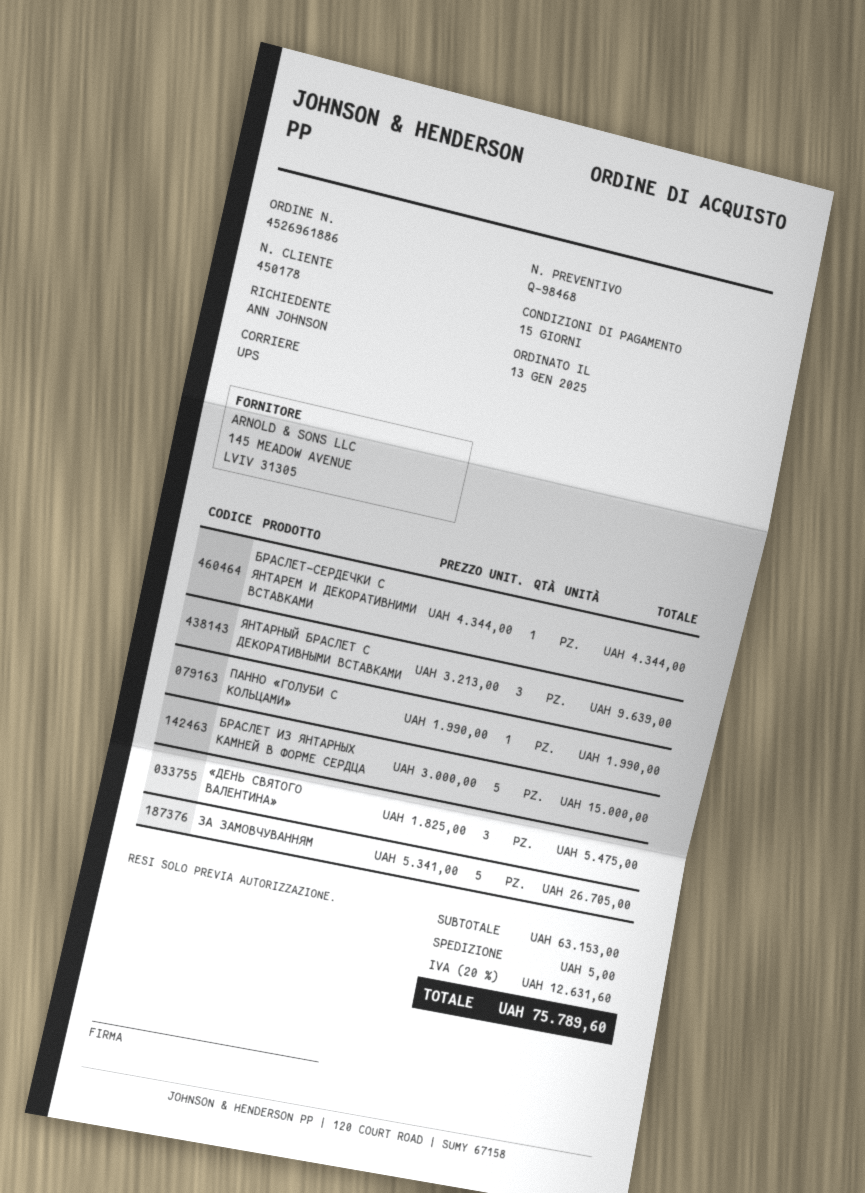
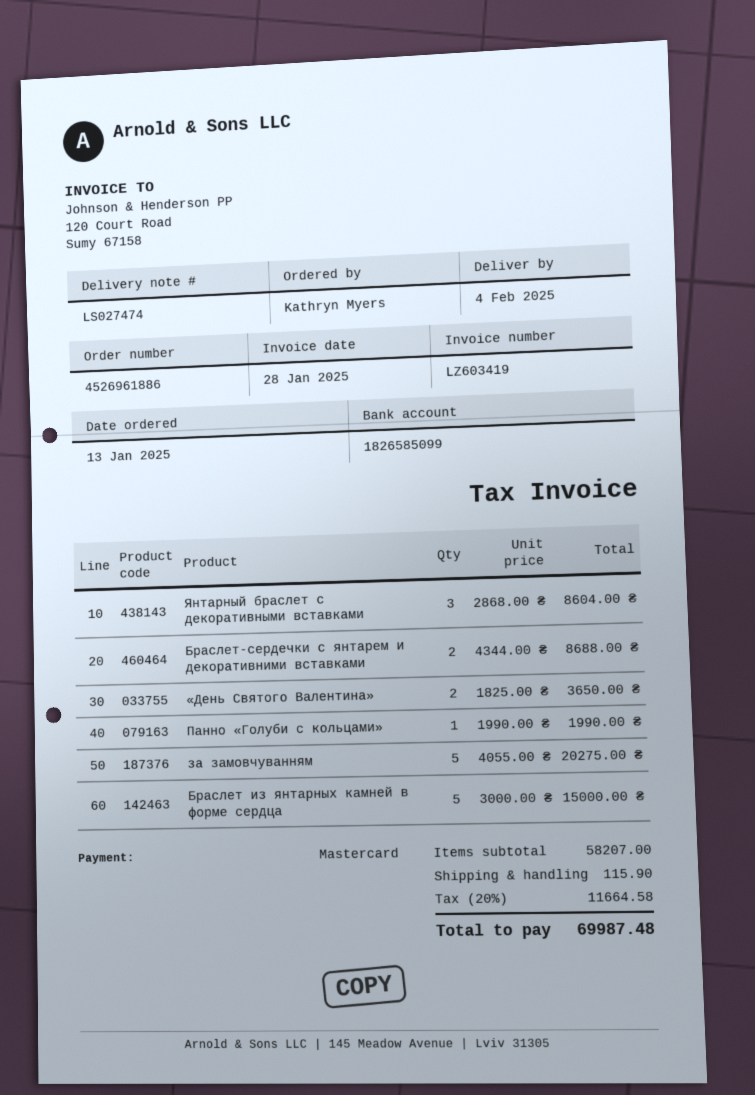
ordered by: ANN JOHNSON -> Kathryn Myers
БРАСЛЕТ-СЕРДЕЧКИ С ЯНТАРЕМ И ДЕКОРАТИВНИМИ ВСТАВКАМИ: 1 x 4344.00 = 4344.00 -> 2 x 4344.00 = 8688.00
ЯНТАРНЫЙ БРАСЛЕТ С ДЕКОРАТИВНЫМИ ВСТАВКАМИ: 3 x 3213.00 = 9639.00 -> 3 x 2868.00 = 8604.00
«ДЕНЬ СВЯТОГО ВАЛЕНТИНА»: 3 x 1825.00 = 5475.00 -> 2 x 1825.00 = 3650.00
ЗА ЗАМОВЧУВАННЯМ: 5 x 5341.00 = 26705.00 -> 5 x 4055.00 = 20275.00
subtotal: 63153.00 -> 58207.00
shipping: 5.00 -> 115.90
tax: 20% = 12631.60 -> 20% = 11664.58
total: 75789.60 -> 69987.48

